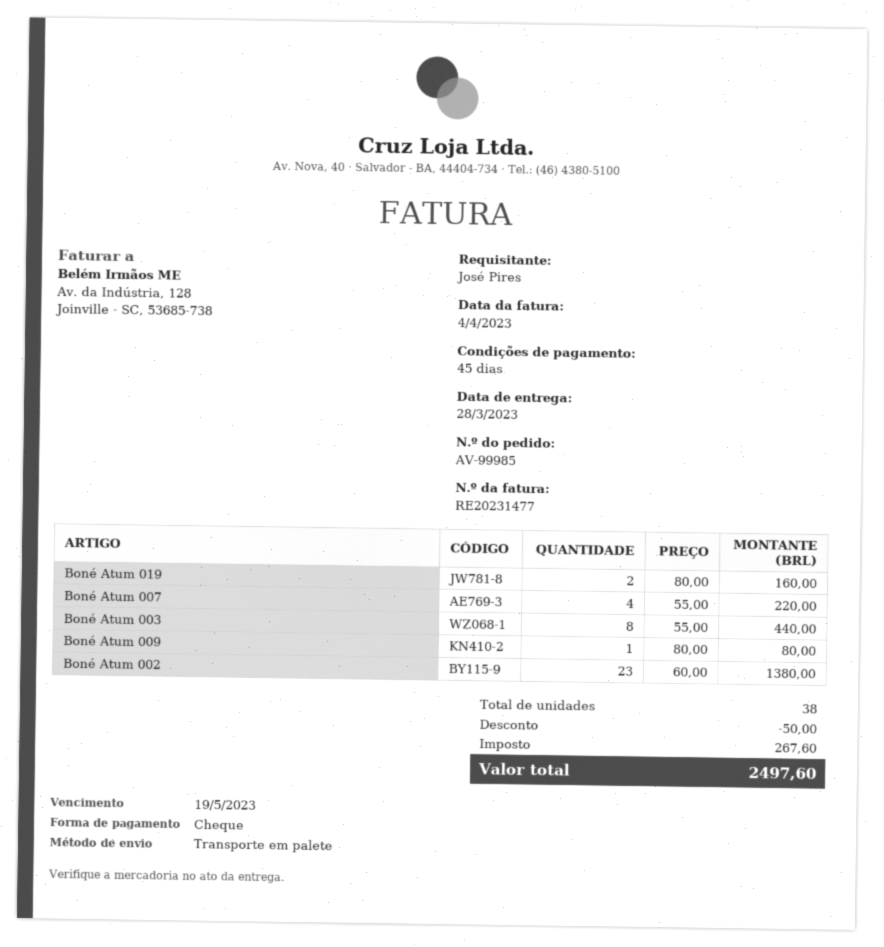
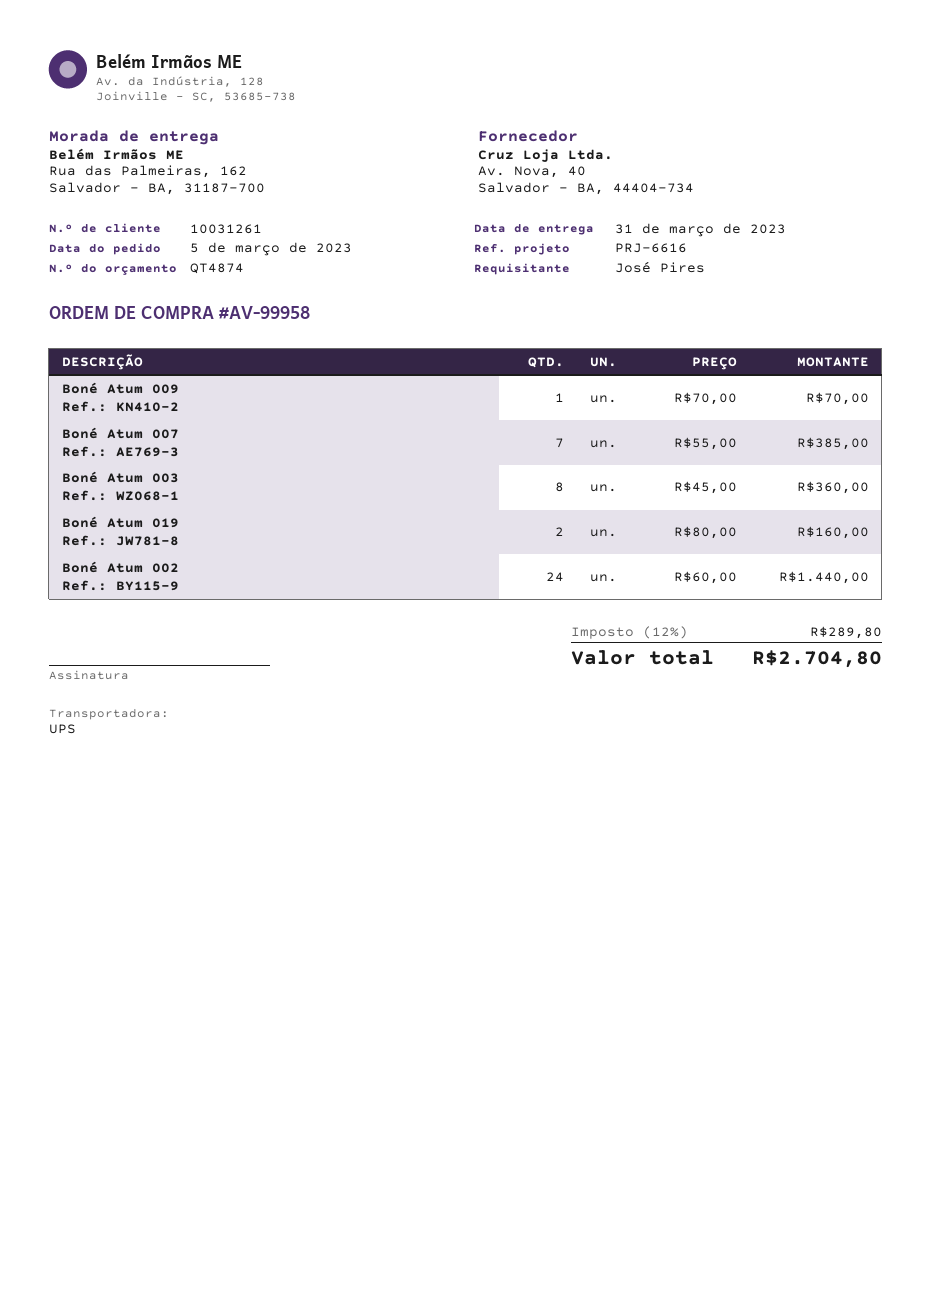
order number: AV-99985 -> AV-99958
delivery date: 2023-03-28 -> 2023-03-31
shipping method: pallet freight -> UPS
Boné Atum 007: 4 x 55.00 = 220.00 -> 7 x 55.00 = 385.00
Boné Atum 003: 8 x 55.00 = 440.00 -> 8 x 45.00 = 360.00
Boné Atum 009: 1 x 80.00 = 80.00 -> 1 x 70.00 = 70.00
Boné Atum 002: 23 x 60.00 = 1380.00 -> 24 x 60.00 = 1440.00
discount: 50.00 -> none
tax: 267.60 -> 289.80
total: 2497.60 -> 2704.80

